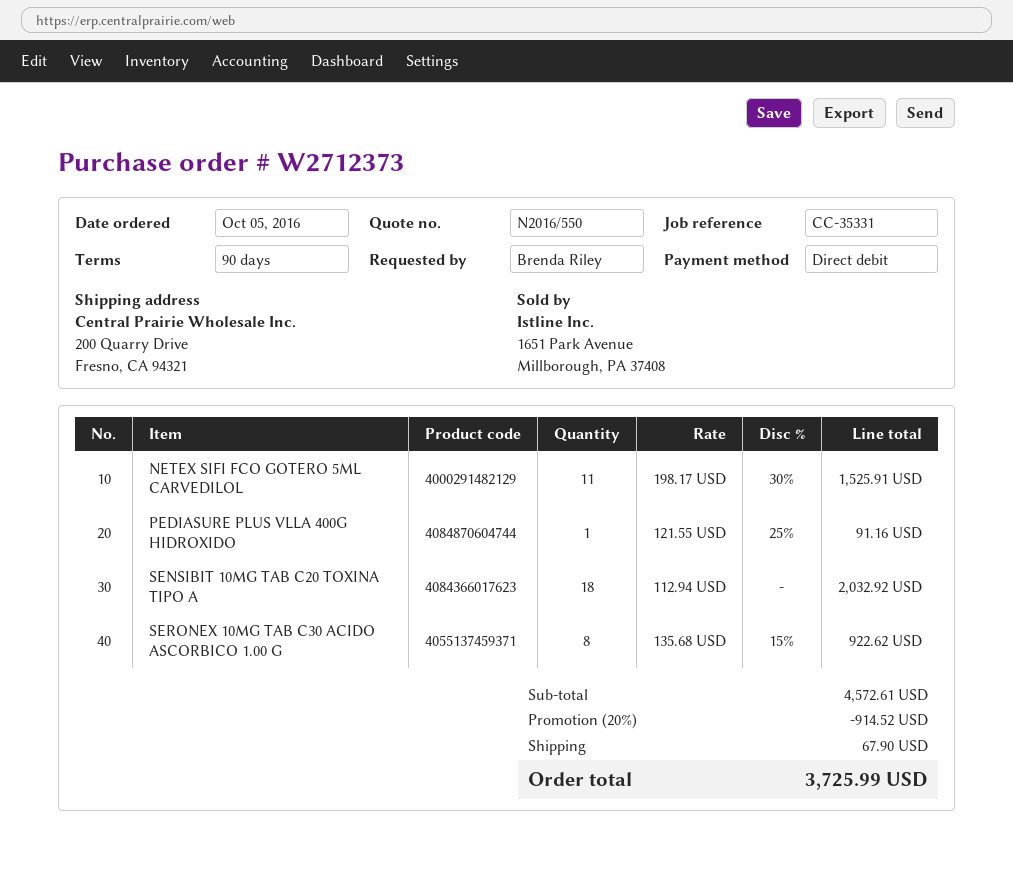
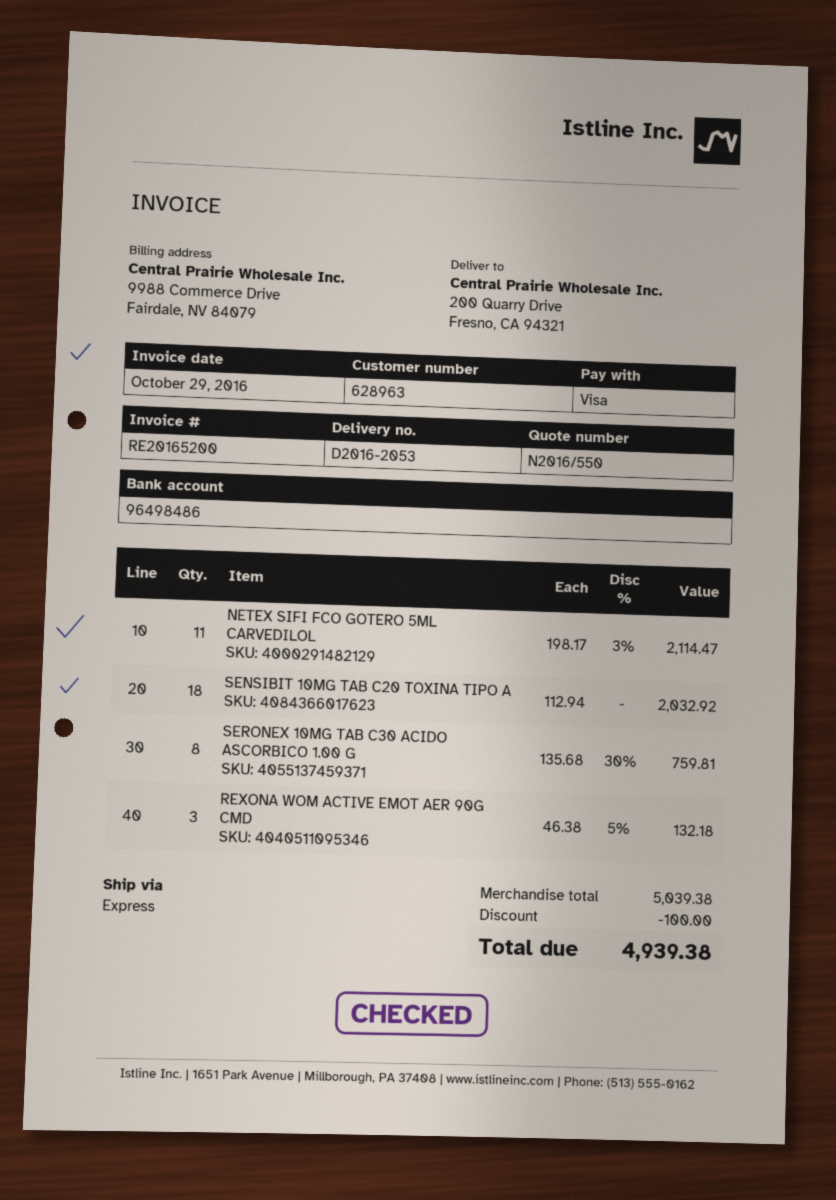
payment method: direct debit -> Visa
NETEX SIFI FCO GOTERO 5ML CARVEDILOL: 11 x 198.17 - 30% = 1525.91 -> 11 x 198.17 - 3% = 2114.47
PEDIASURE PLUS VLLA 400G HIDROXIDO: 1 x 121.55 - 25% = 91.16 -> none
SERONEX 10MG TAB C30 ACIDO ASCORBICO 1.00 G: 8 x 135.68 - 15% = 922.62 -> 8 x 135.68 - 30% = 759.81
REXONA WOM ACTIVE EMOT AER 90G CMD: none -> 3 x 46.38 - 5% = 132.18
subtotal: 4572.61 -> 5039.38
discount: 914.52 -> 100.00
shipping: 67.90 -> none
total: 3725.99 -> 4939.38

